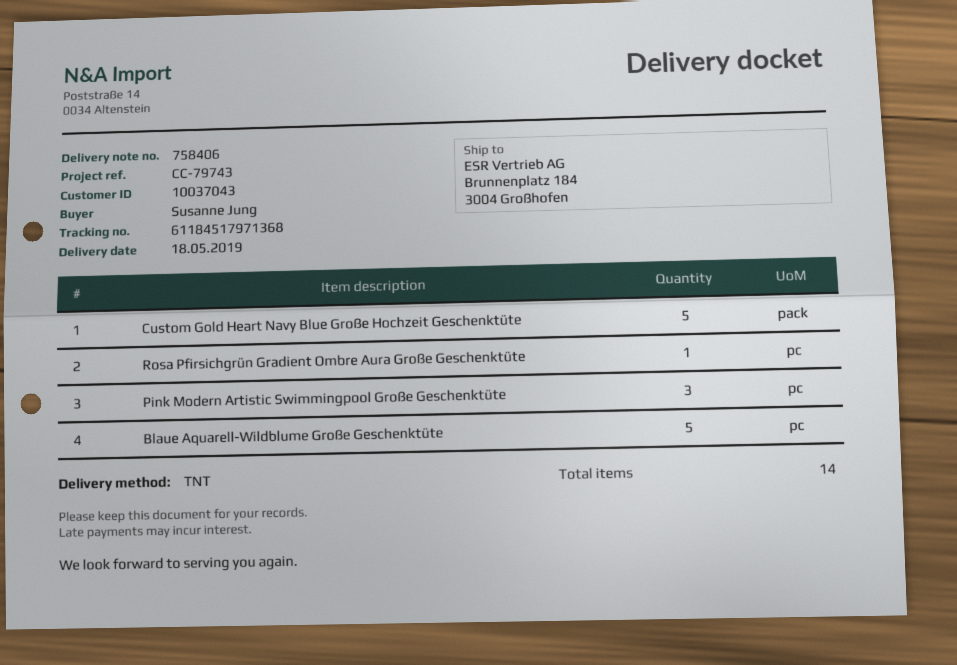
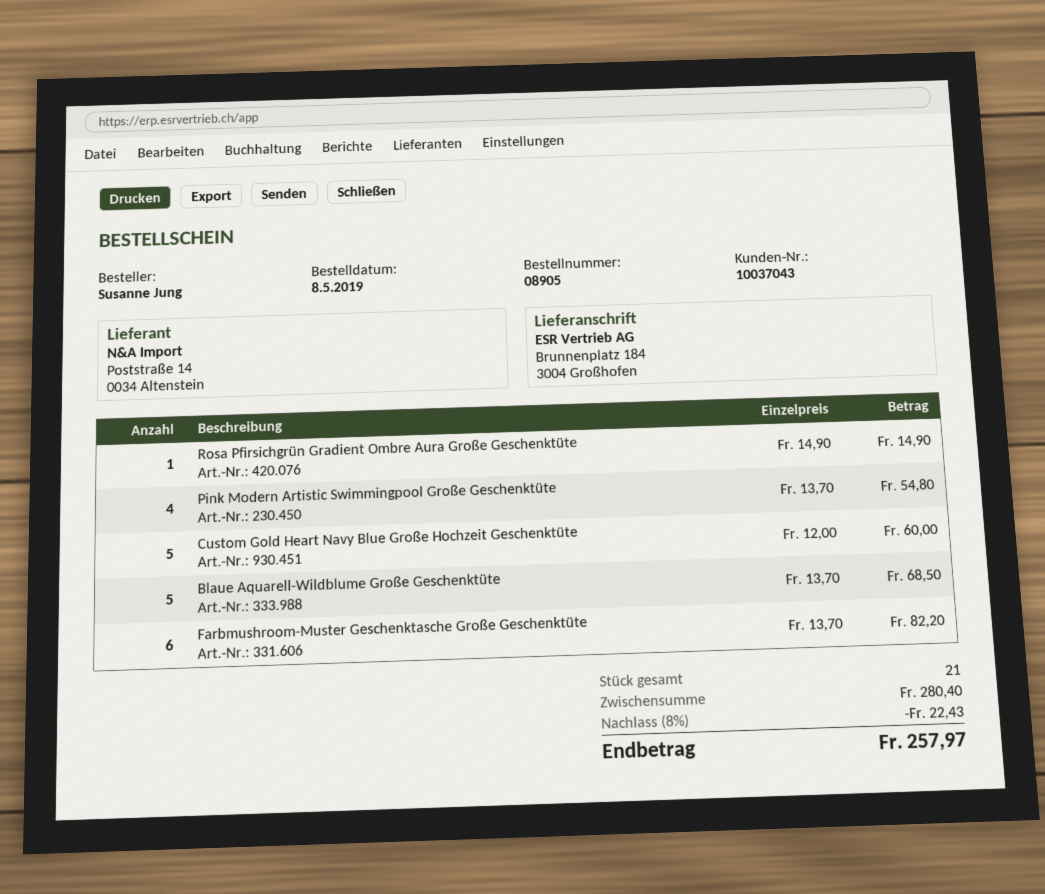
Pink Modern Artistic Swimmingpool Große Geschenktüte: 3 -> 4
Farbmushroom-Muster Geschenktasche Große Geschenktüte: none -> 6
total quantity: 14 -> 21

